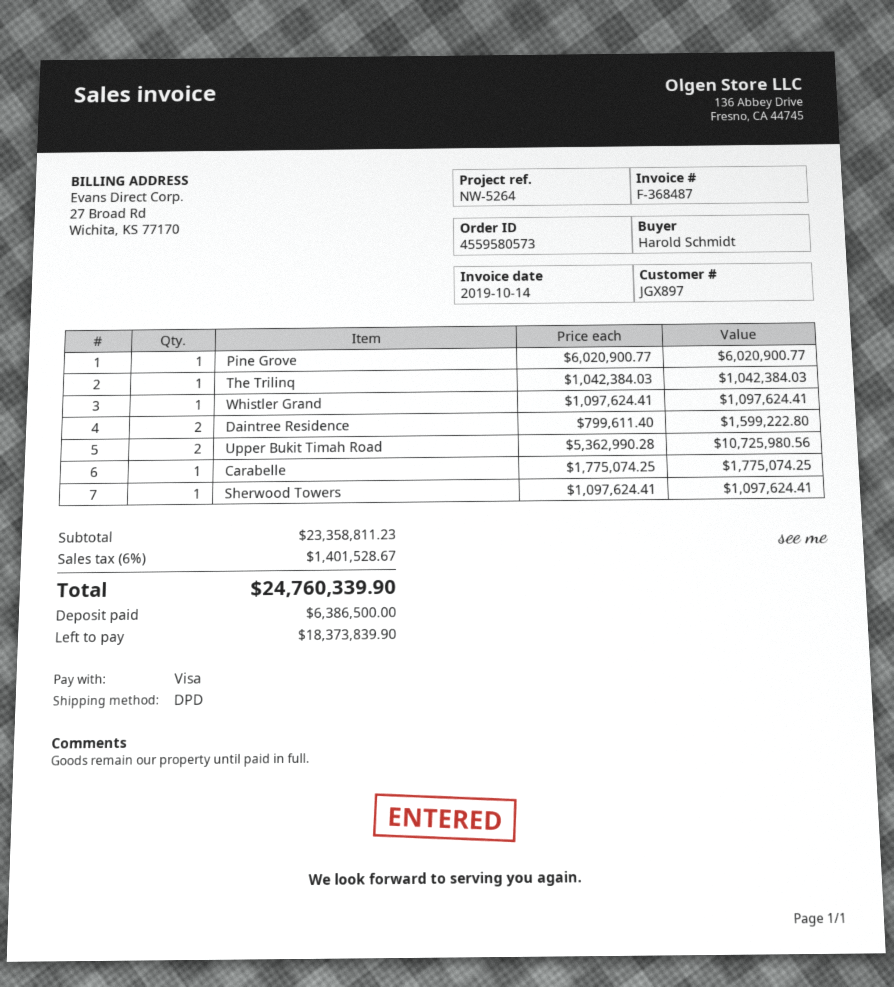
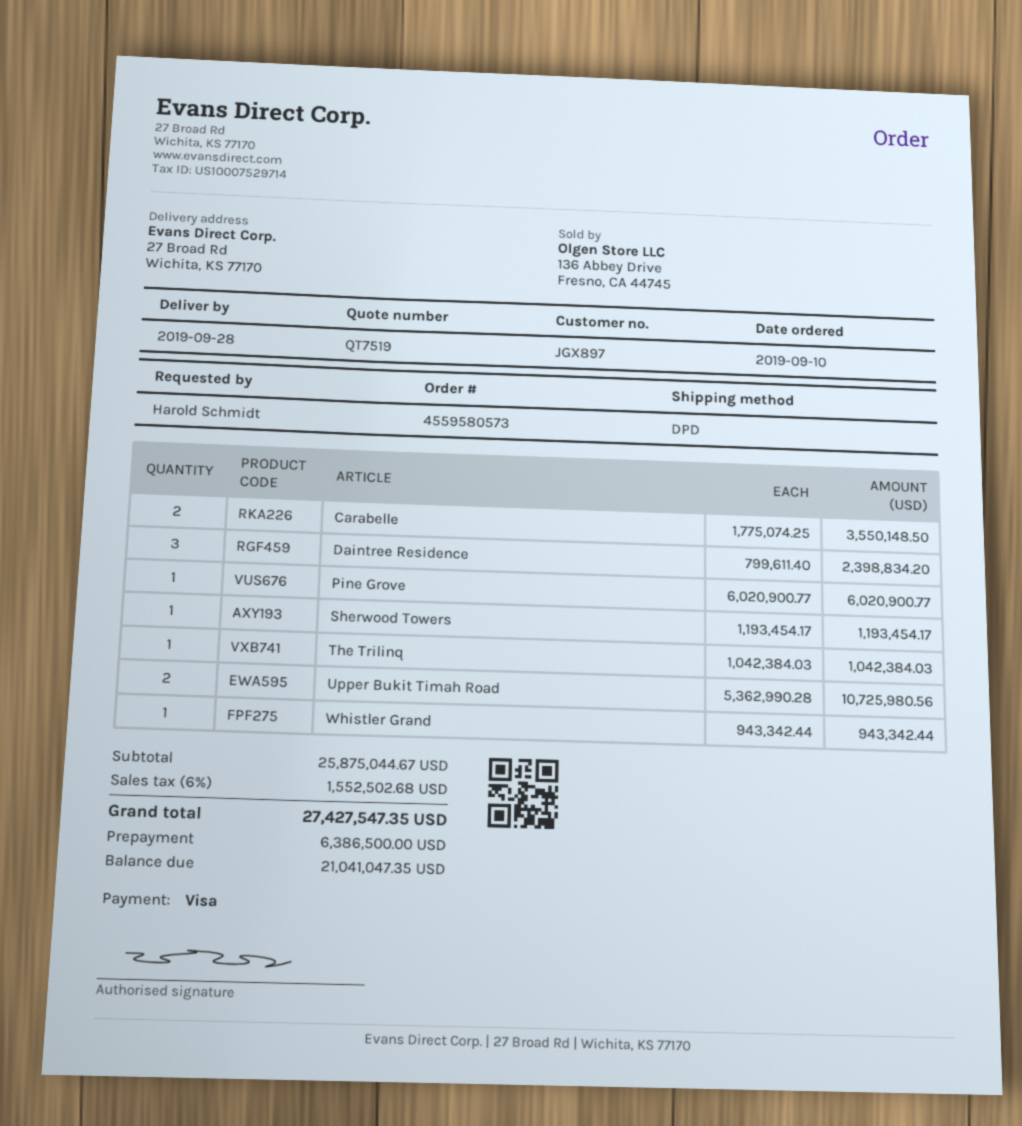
Whistler Grand: 1 x 1097624.41 = 1097624.41 -> 1 x 943342.44 = 943342.44
Daintree Residence: 2 x 799611.40 = 1599222.80 -> 3 x 799611.40 = 2398834.20
Carabelle: 1 x 1775074.25 = 1775074.25 -> 2 x 1775074.25 = 3550148.50
Sherwood Towers: 1 x 1097624.41 = 1097624.41 -> 1 x 1193454.17 = 1193454.17
subtotal: 23358811.23 -> 25875044.67
tax: 6% = 1401528.67 -> 6% = 1552502.68
total: 24760339.90 -> 27427547.35
balance: 18373839.90 -> 21041047.35

